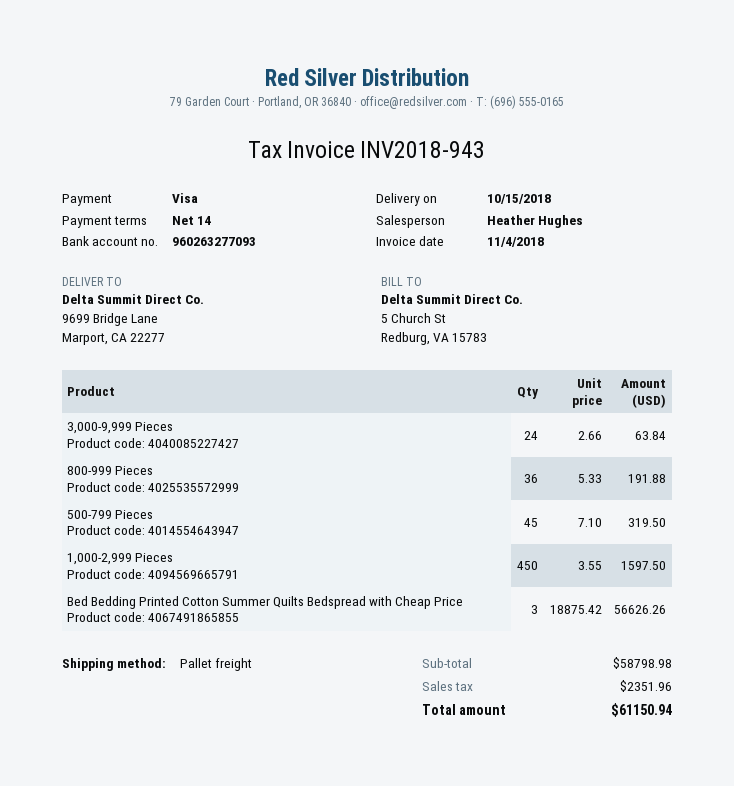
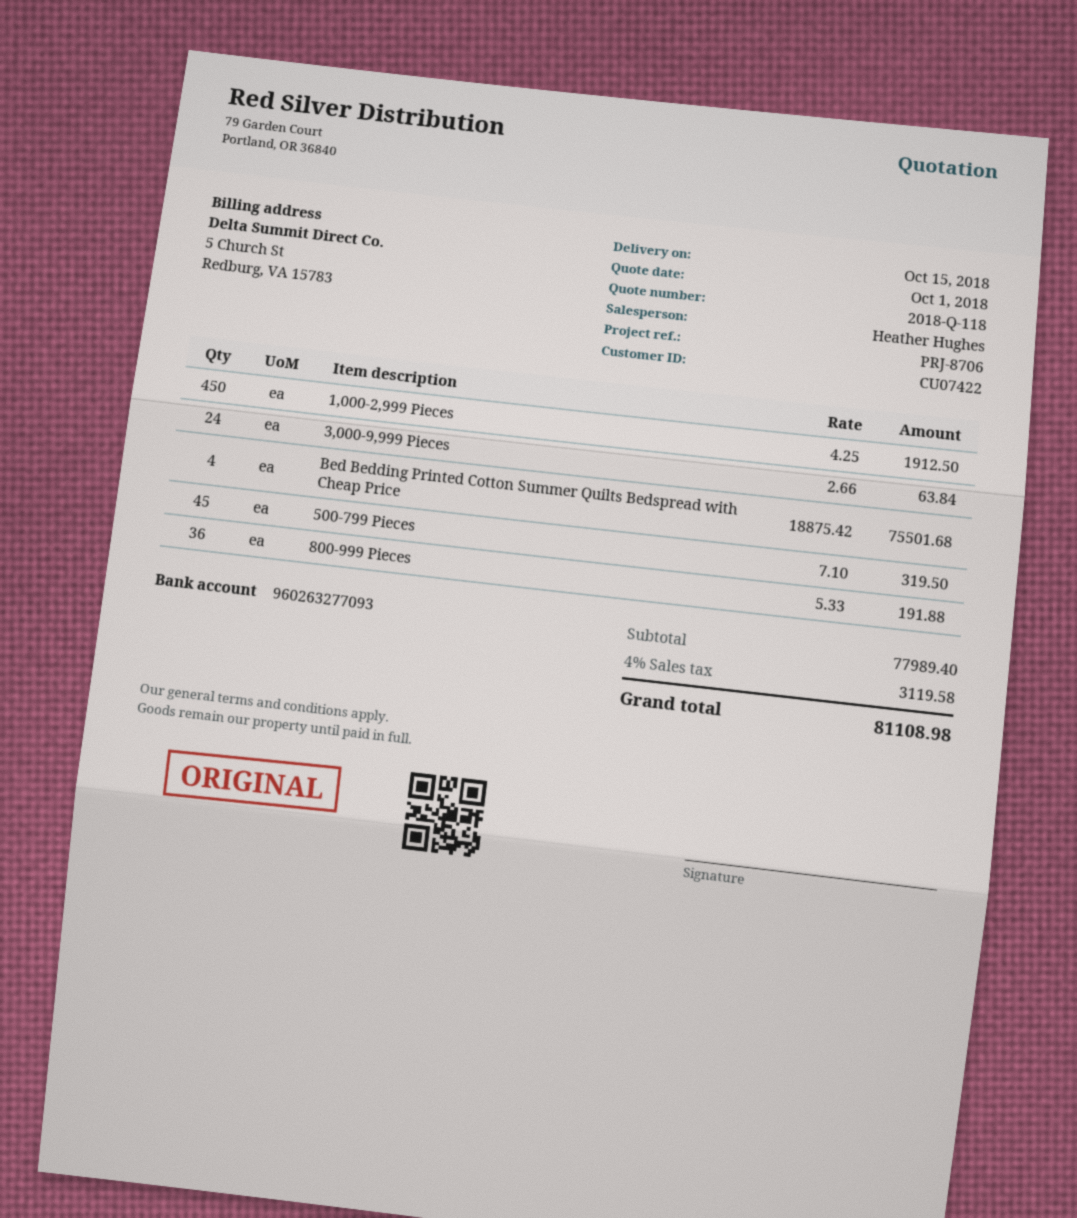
1,000-2,999 Pieces: 450 x 3.55 = 1597.50 -> 450 x 4.25 = 1912.50
Bed Bedding Printed Cotton Summer Quilts Bedspread with Cheap Price: 3 x 18875.42 = 56626.26 -> 4 x 18875.42 = 75501.68
subtotal: 58798.98 -> 77989.40
tax: 2351.96 -> 3119.58
total: 61150.94 -> 81108.98

